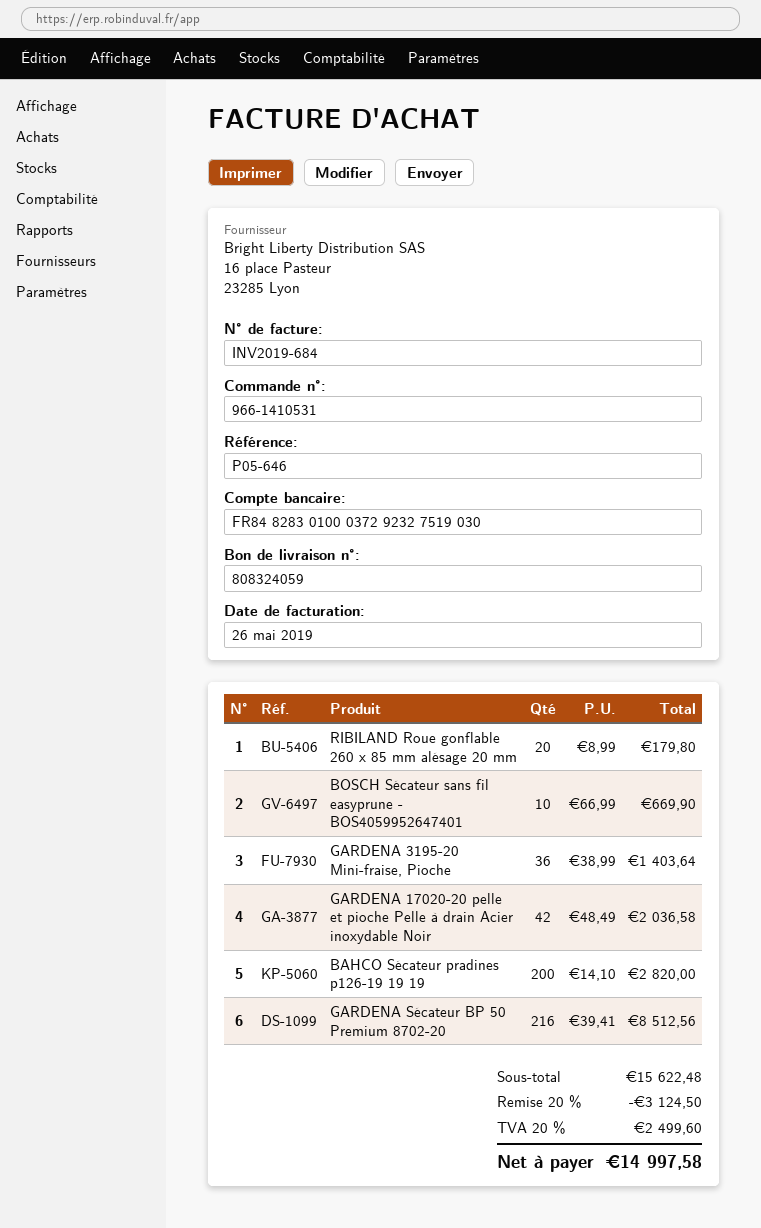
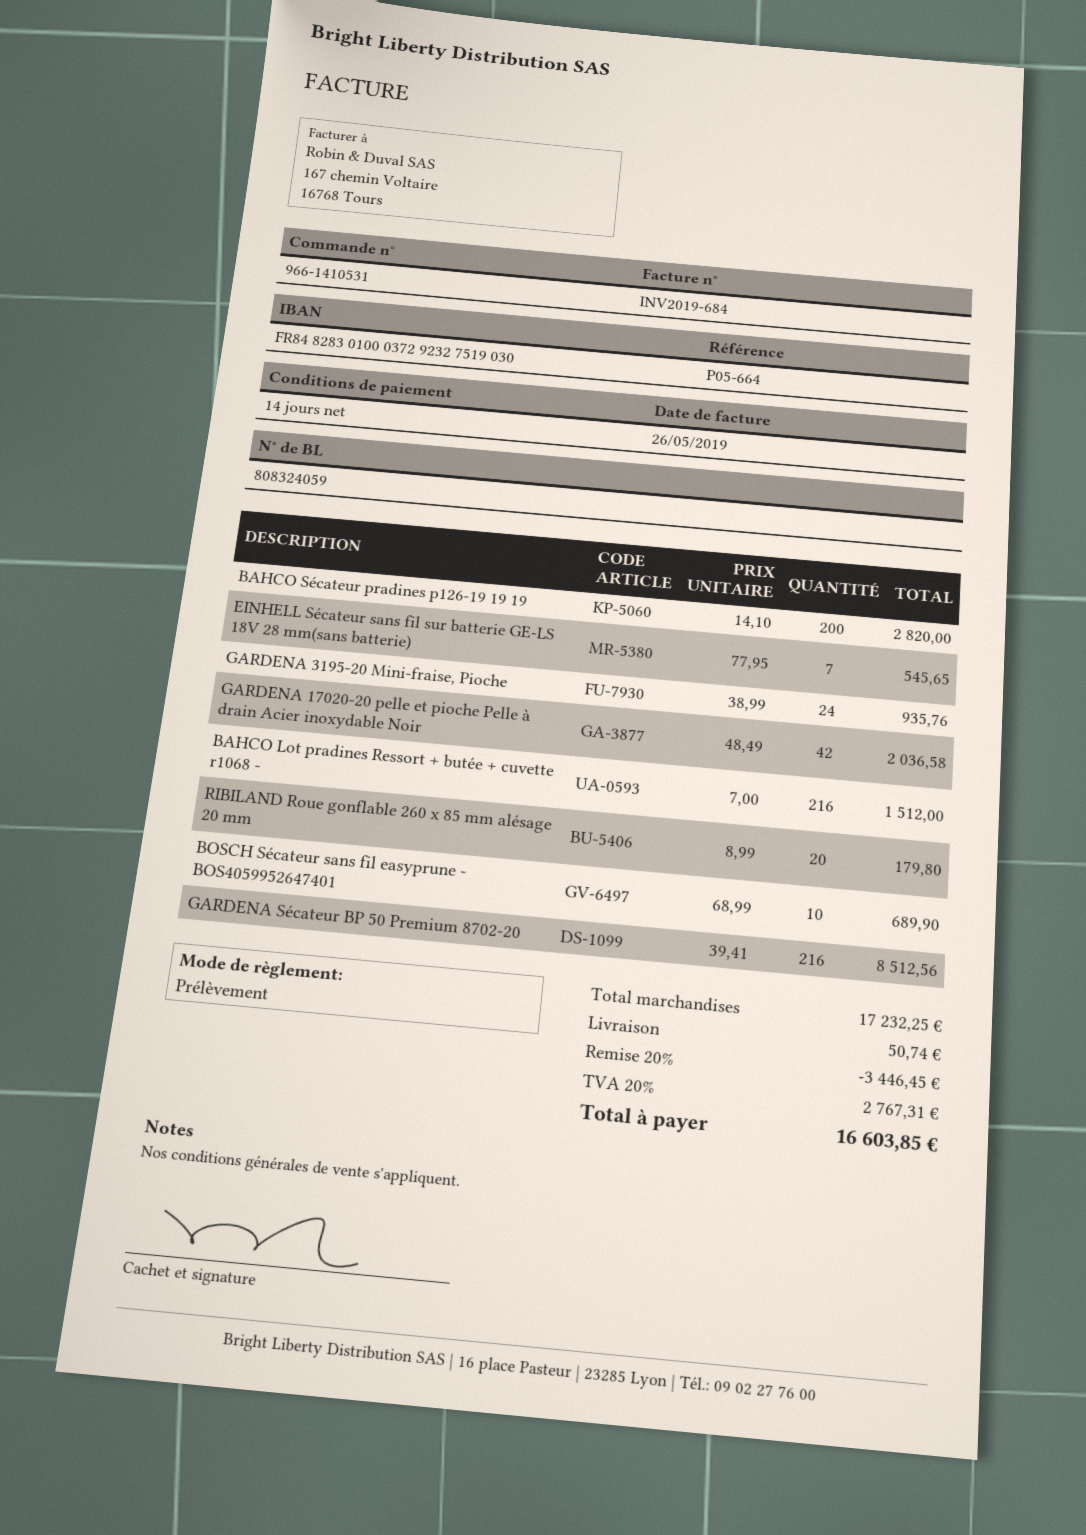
reference: P05-646 -> P05-664
BOSCH Sécateur sans fil easyprune - BOS4059952647401: 10 x 66.99 = 669.90 -> 10 x 68.99 = 689.90
GARDENA 3195-20 Mini-fraise, Pioche: 36 x 38.99 = 1403.64 -> 24 x 38.99 = 935.76
EINHELL Sécateur sans fil sur batterie GE-LS 18V 28 mm(sans batterie): none -> 7 x 77.95 = 545.65
BAHCO Lot pradines Ressort + butée + cuvette r1068 -: none -> 216 x 7.00 = 1512.00
subtotal: 15622.48 -> 17232.25
discount: 20% = 3124.50 -> 20% = 3446.45
shipping: none -> 50.74
tax: 20% = 2499.60 -> 20% = 2767.31
total: 14997.58 -> 16603.85

